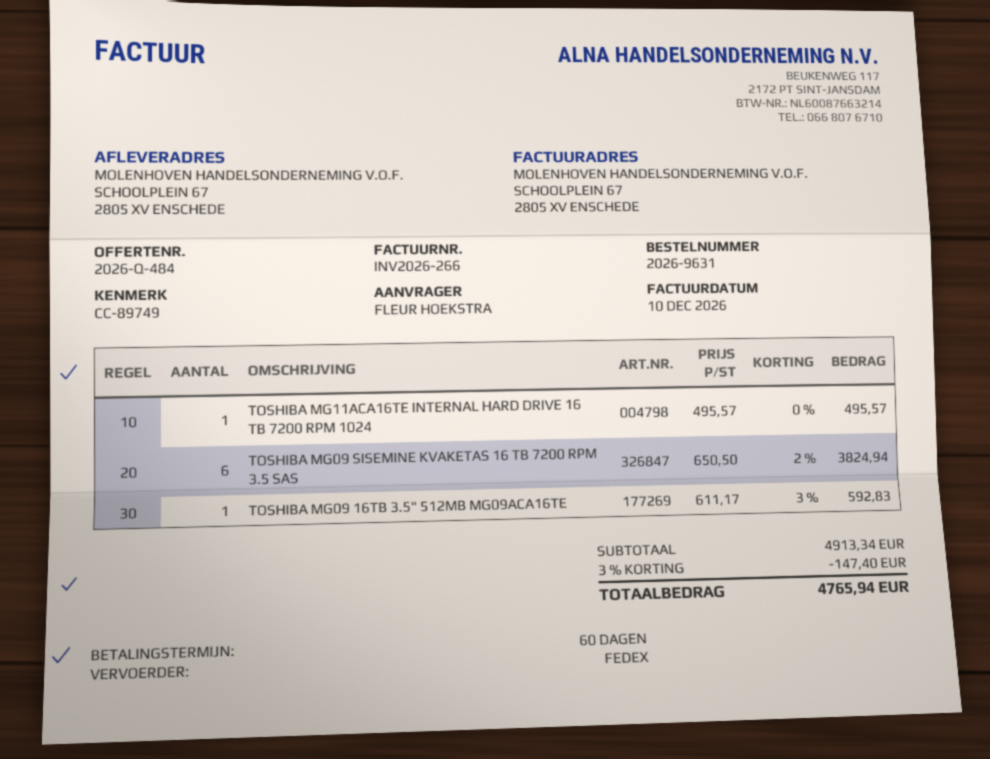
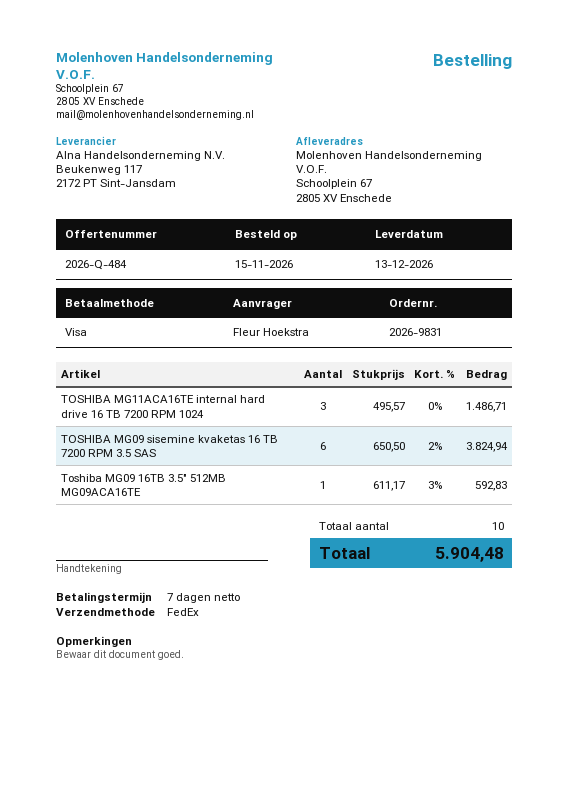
order number: 2026-9631 -> 2026-9831
payment terms: 60 days -> 7 days
TOSHIBA MG11ACA16TE INTERNAL HARD DRIVE 16 TB 7200 RPM 1024: 1 x 495.57 = 495.57 -> 3 x 495.57 = 1486.71
discount: 3% = 147.40 -> none
total: 4765.94 -> 5904.48

